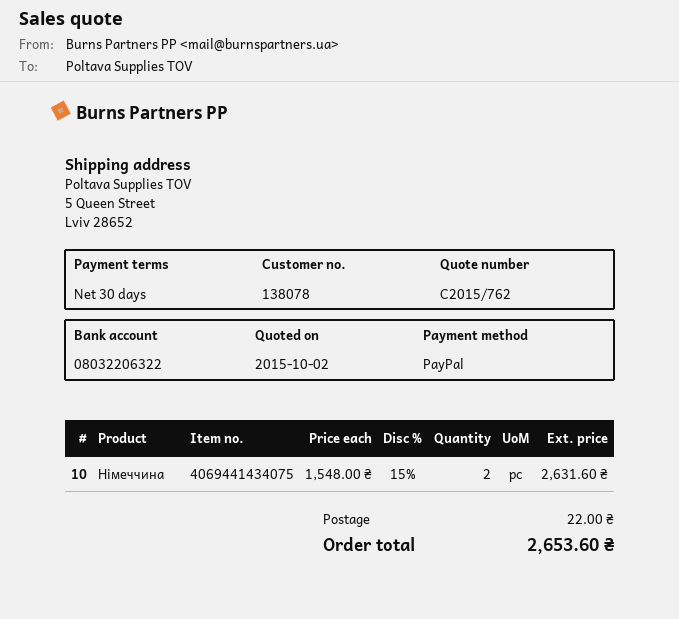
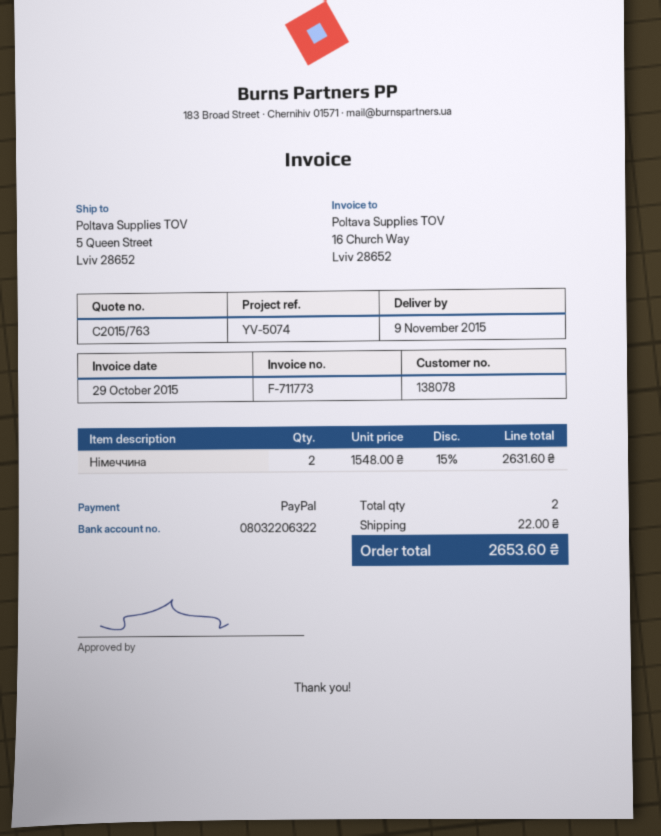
quote number: C2015/762 -> C2015/763

